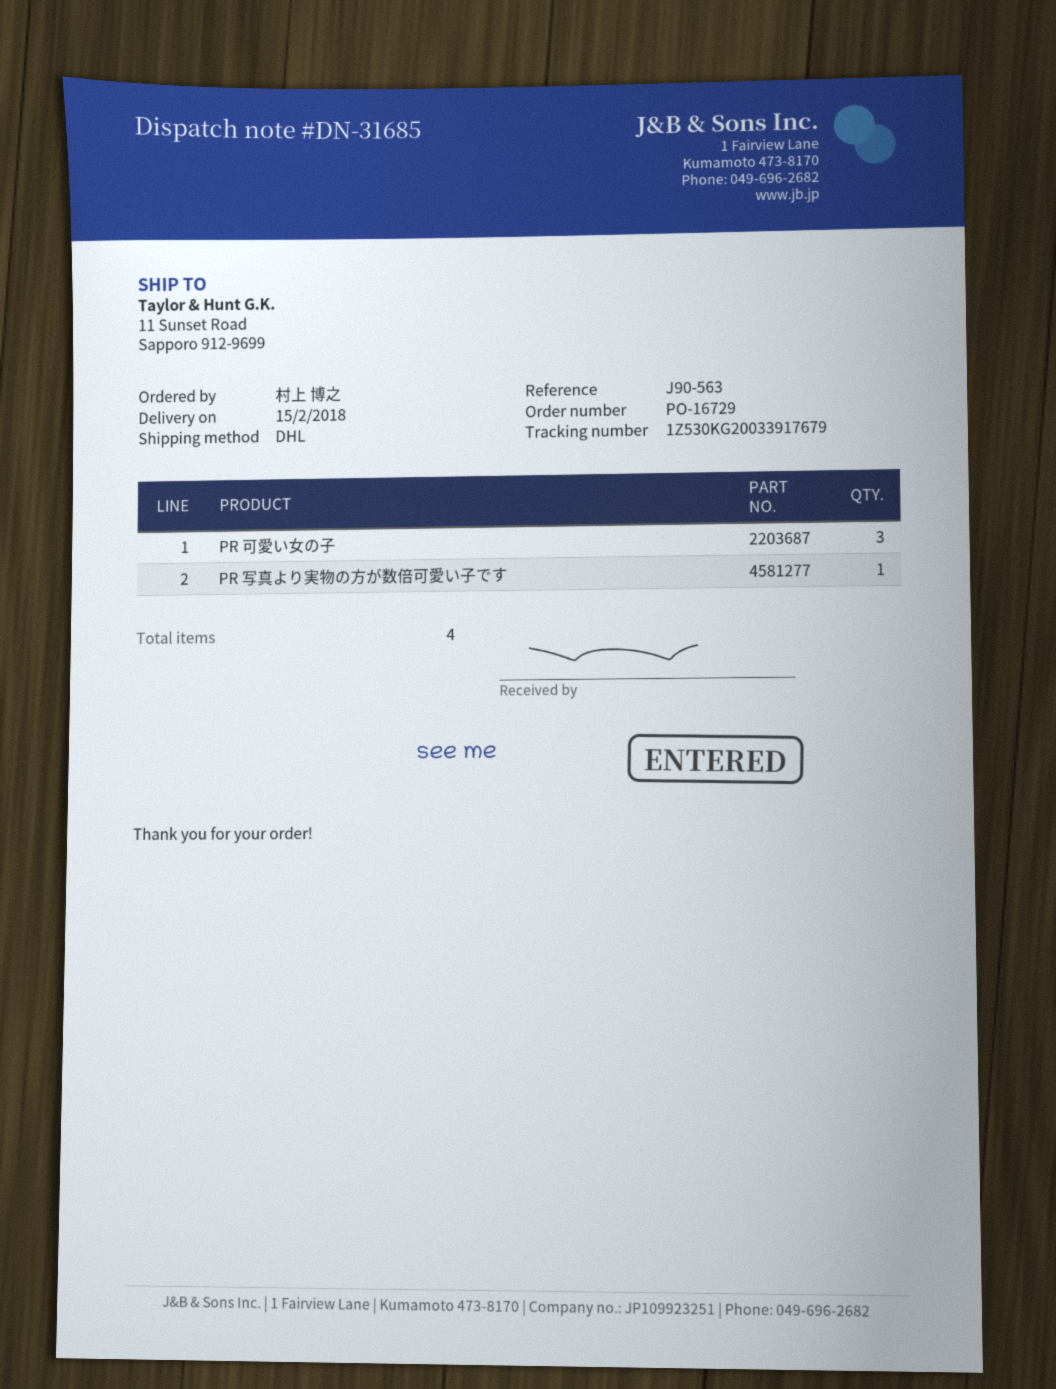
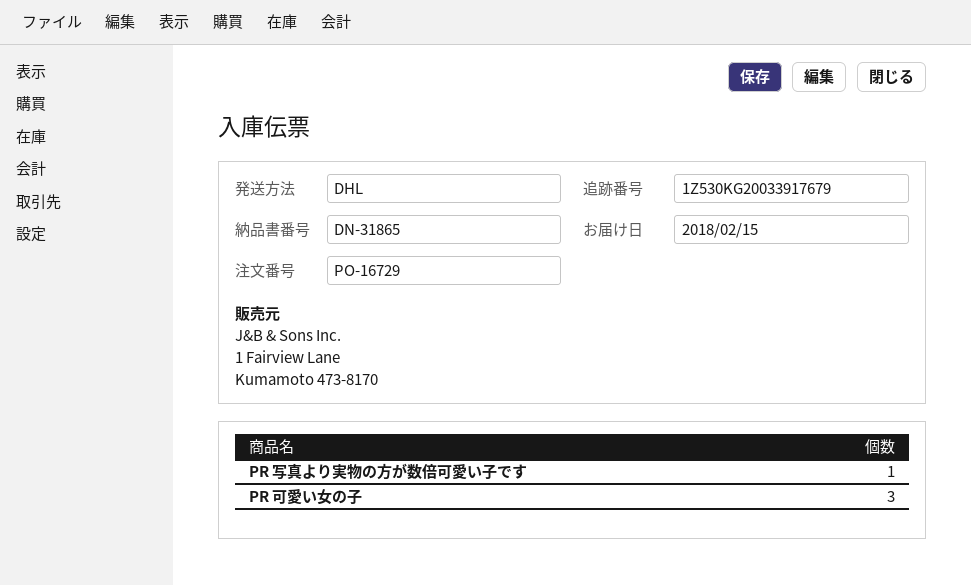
delivery note number: DN-31685 -> DN-31865

